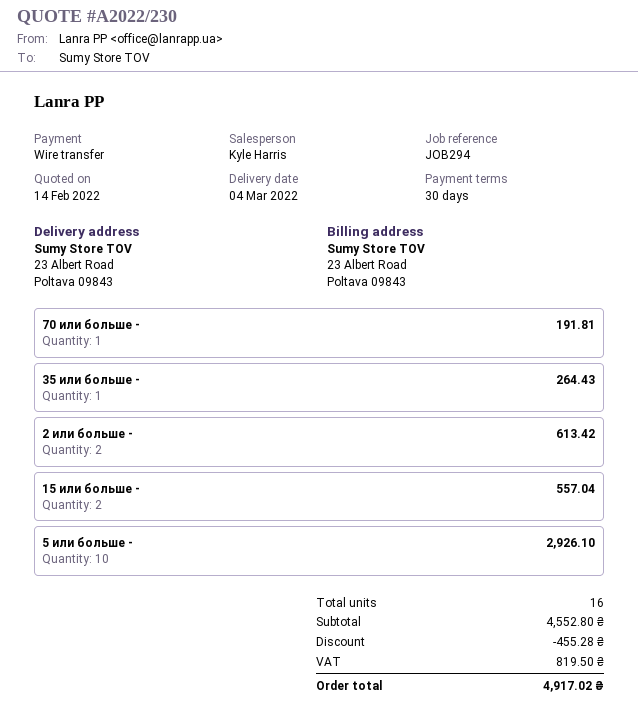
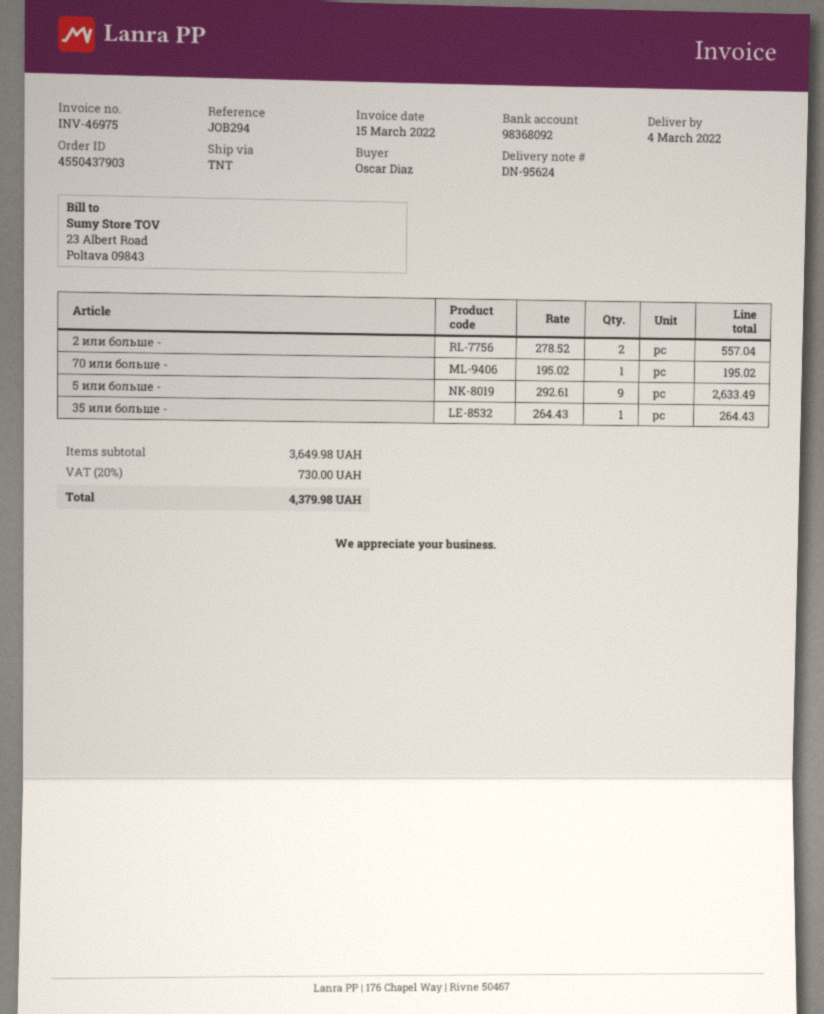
70 или больше -: 1 for 191.81 -> 1 for 195.02
2 или больше -: 2 for 613.42 -> 2 for 557.04
15 или больше -: 2 for 557.04 -> none
5 или больше -: 10 for 2926.10 -> 9 for 2633.49
subtotal: 4552.80 -> 3649.98
discount: 455.28 -> none
tax: 819.50 -> 730.00
total: 4917.02 -> 4379.98

